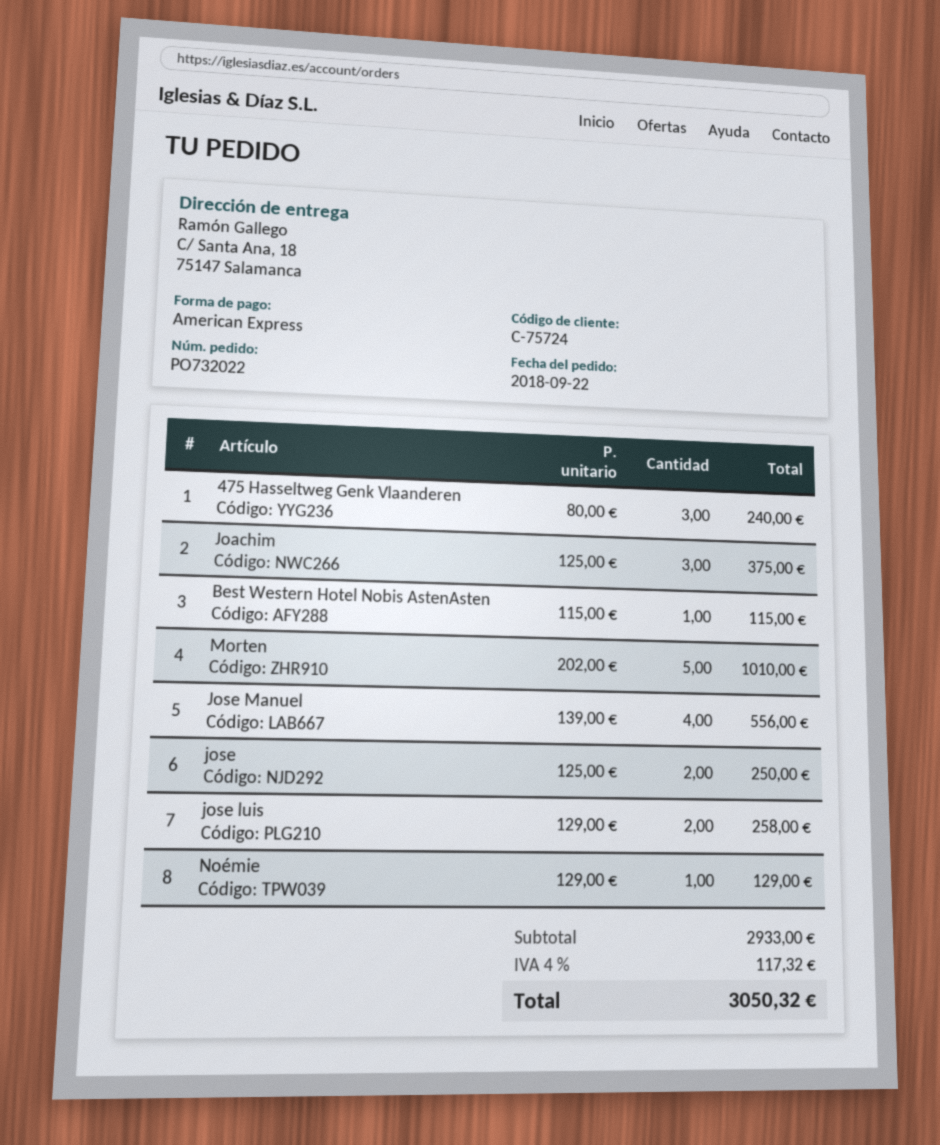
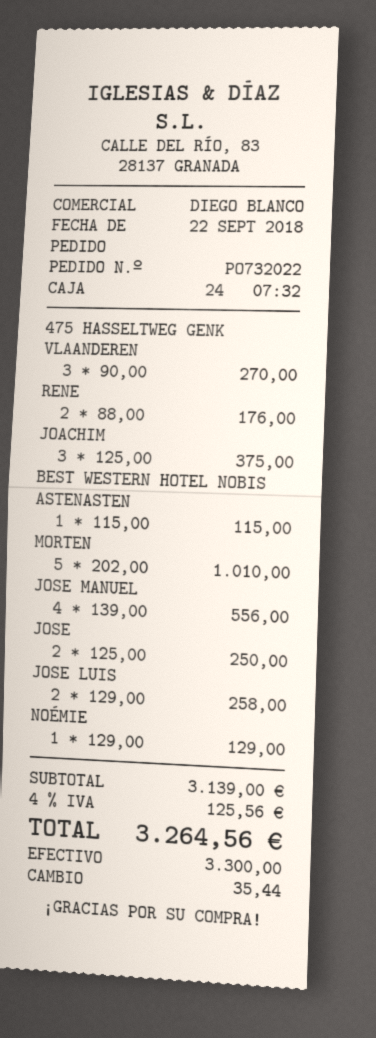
payment method: American Express -> cash
475 Hasseltweg Genk Vlaanderen: 3 x 80.00 = 240.00 -> 3 x 90.00 = 270.00
RENE: none -> 2 x 88.00 = 176.00
subtotal: 2933.00 -> 3139.00
tax: 4% = 117.32 -> 4% = 125.56
total: 3050.32 -> 3264.56

